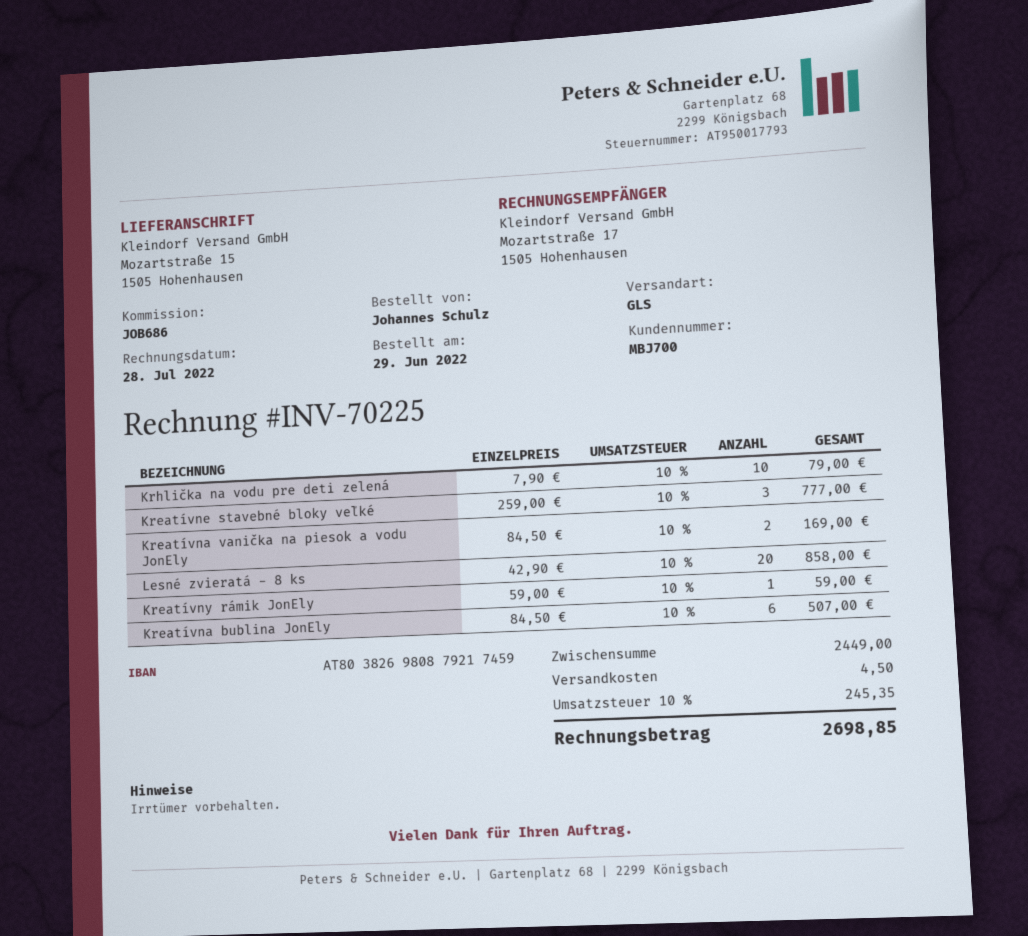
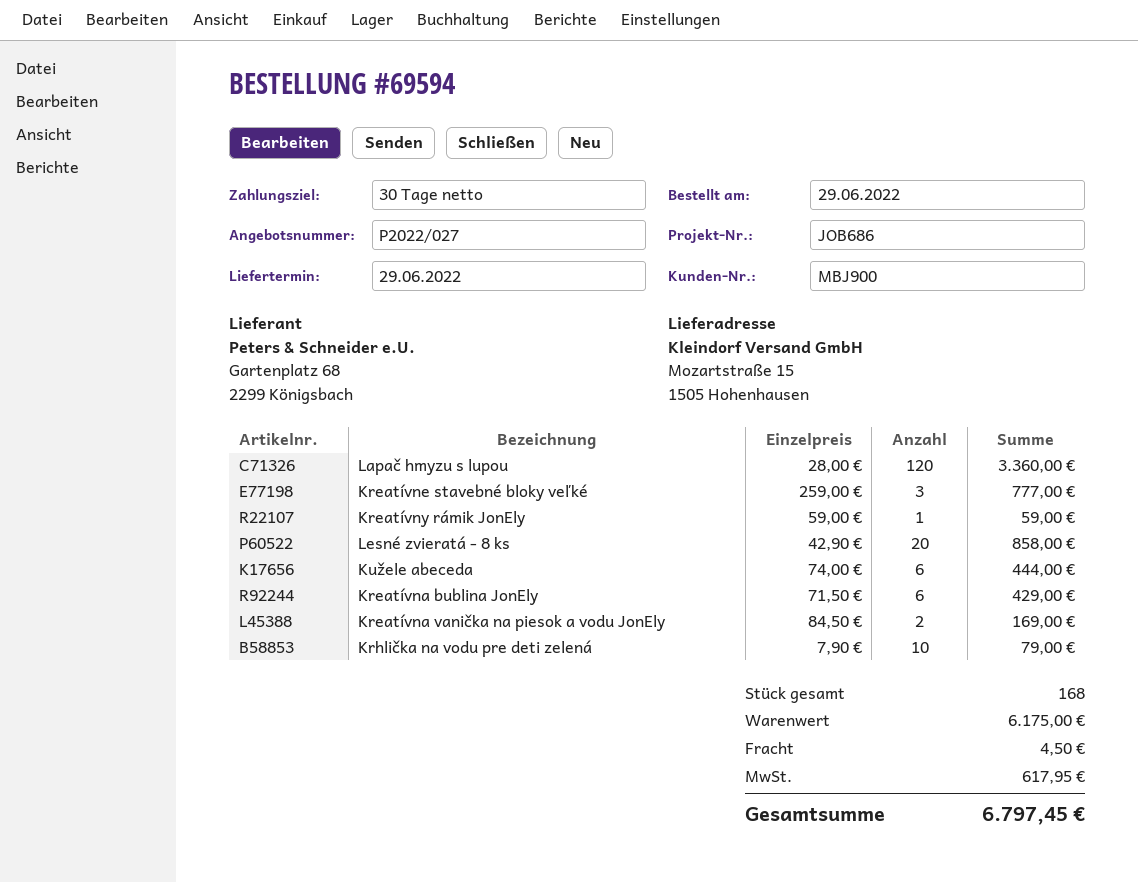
customer number: MBJ700 -> MBJ900
Kreatívna bublina JonEly: 6 x 84.50 = 507.00 -> 6 x 71.50 = 429.00
Lapač hmyzu s lupou: none -> 120 x 28.00 = 3360.00
Kužele abeceda: none -> 6 x 74.00 = 444.00
subtotal: 2449.00 -> 6175.00
tax: 245.35 -> 617.95
total: 2698.85 -> 6797.45

